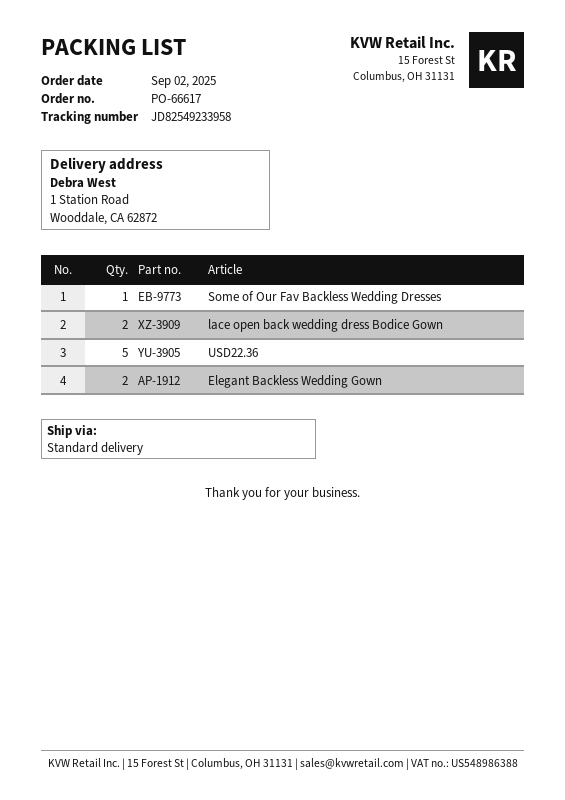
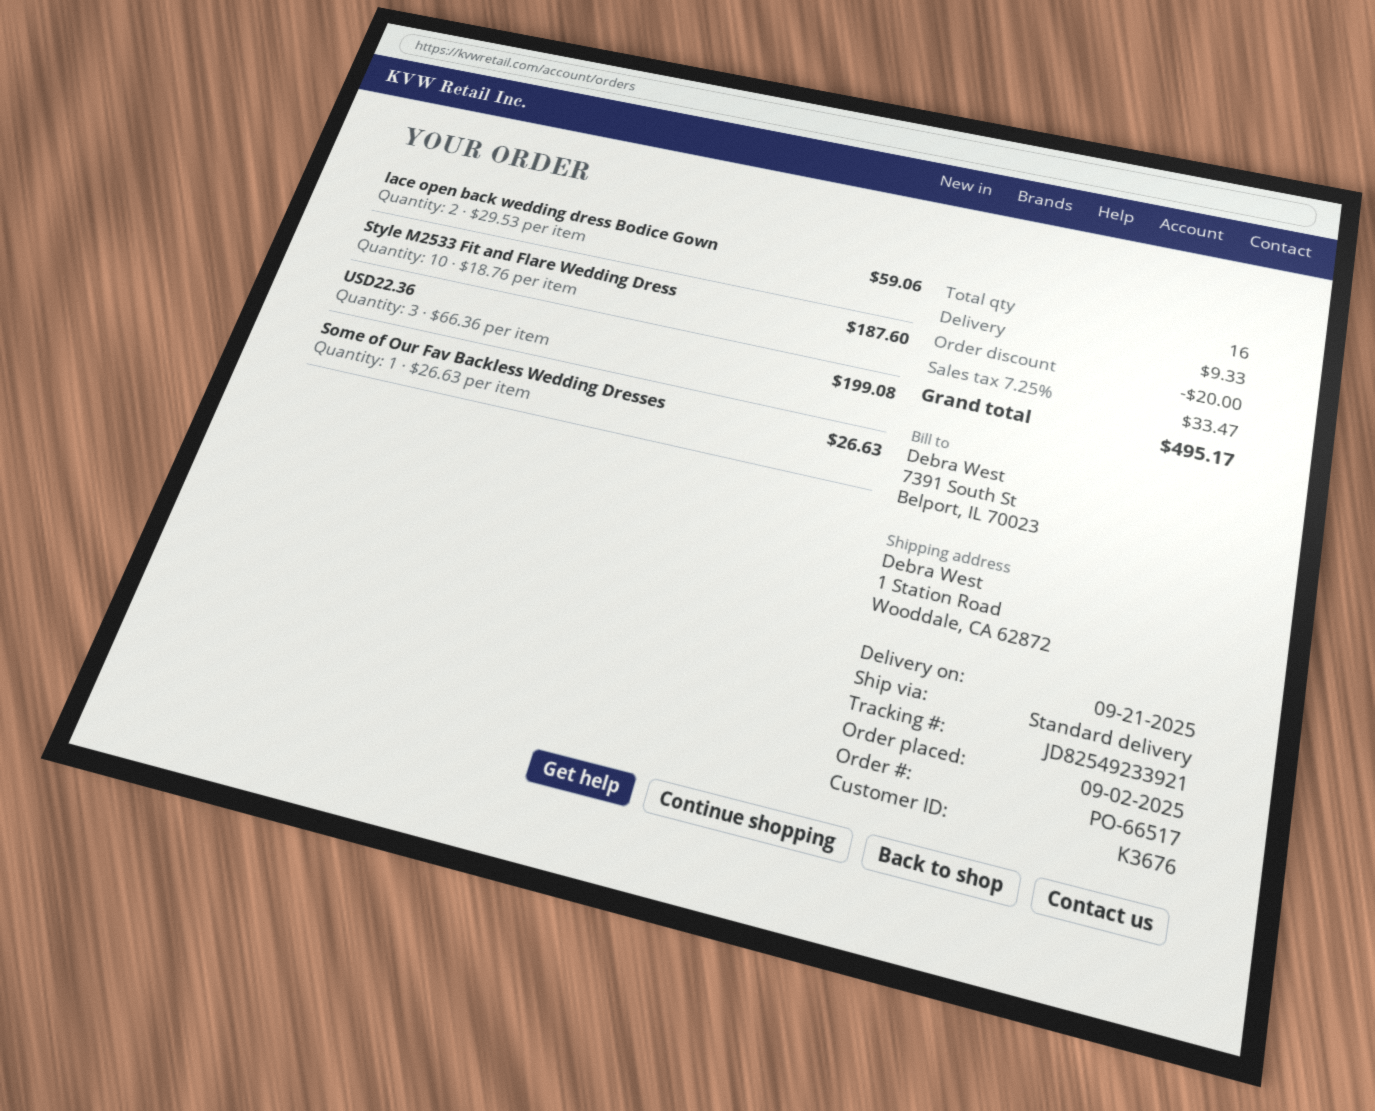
order number: PO-66617 -> PO-66517
tracking number: JD82549233958 -> JD82549233921
USD22.36: 5 -> 3
Elegant Backless Wedding Gown: 2 -> none
Style M2533 Fit and Flare Wedding Dress: none -> 10

